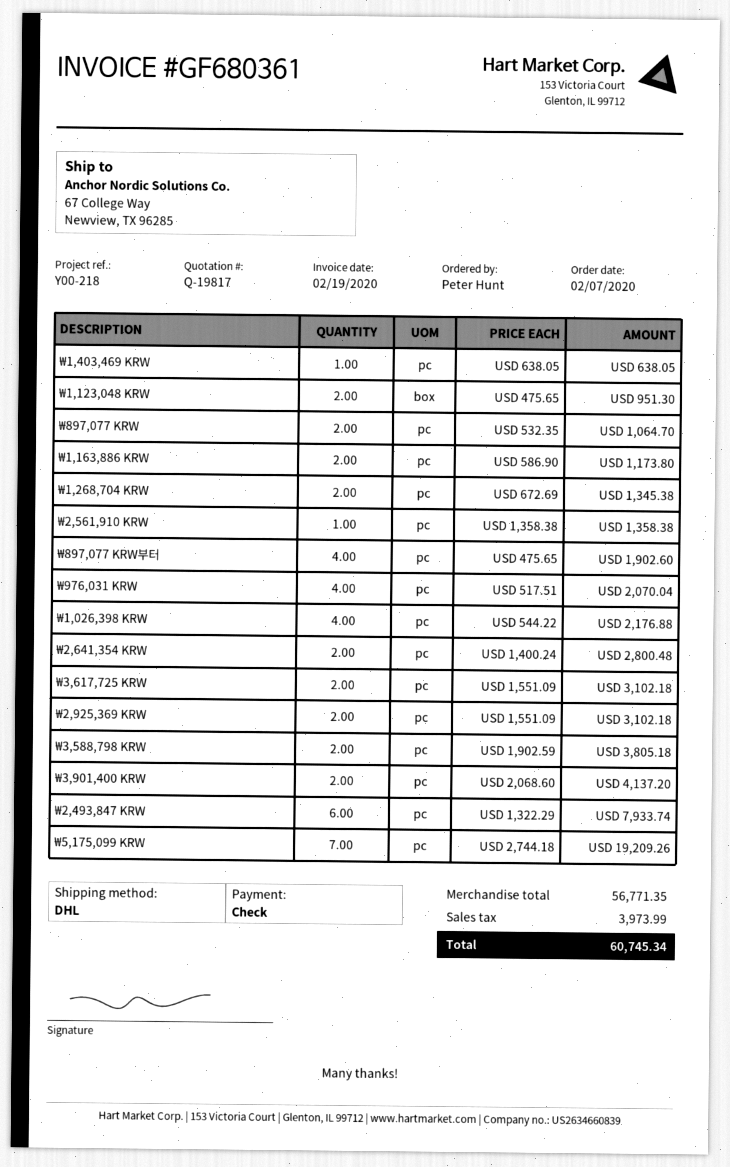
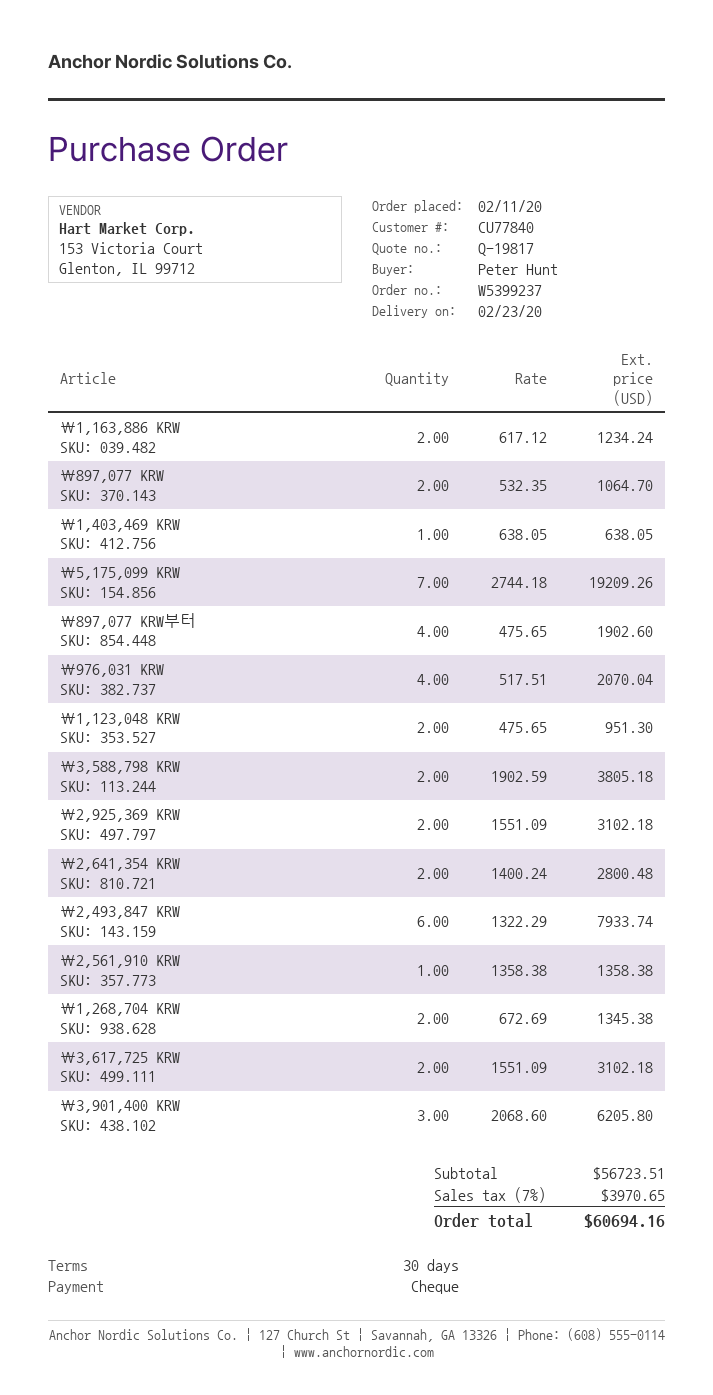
order date: 2020-02-07 -> 2020-02-11
₩1,163,886 KRW: 2 x 586.90 = 1173.80 -> 2 x 617.12 = 1234.24
₩1,026,398 KRW: 4 x 544.22 = 2176.88 -> none
₩3,901,400 KRW: 2 x 2068.60 = 4137.20 -> 3 x 2068.60 = 6205.80
subtotal: 56771.35 -> 56723.51
tax: 3973.99 -> 3970.65
total: 60745.34 -> 60694.16

